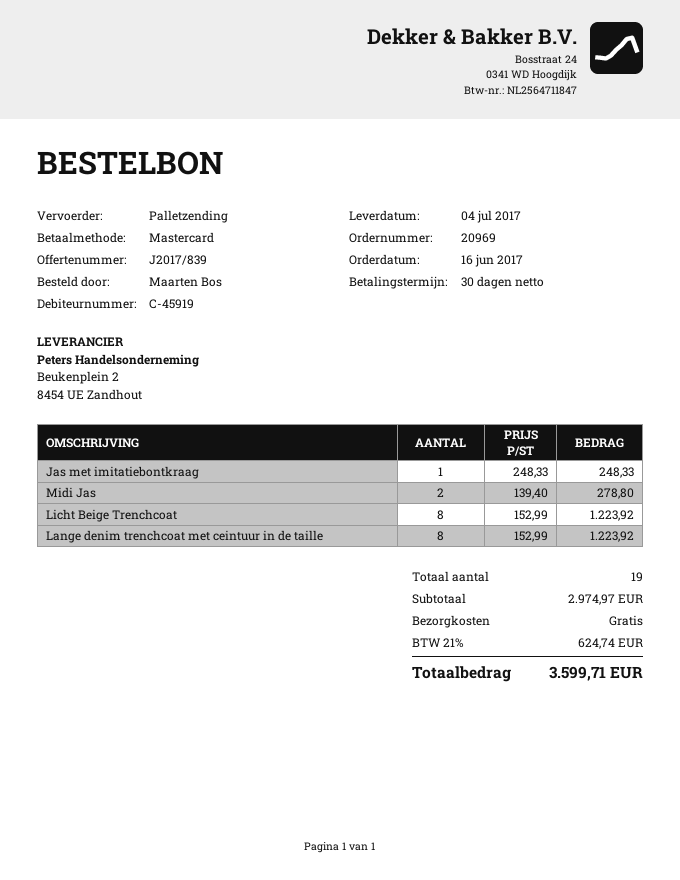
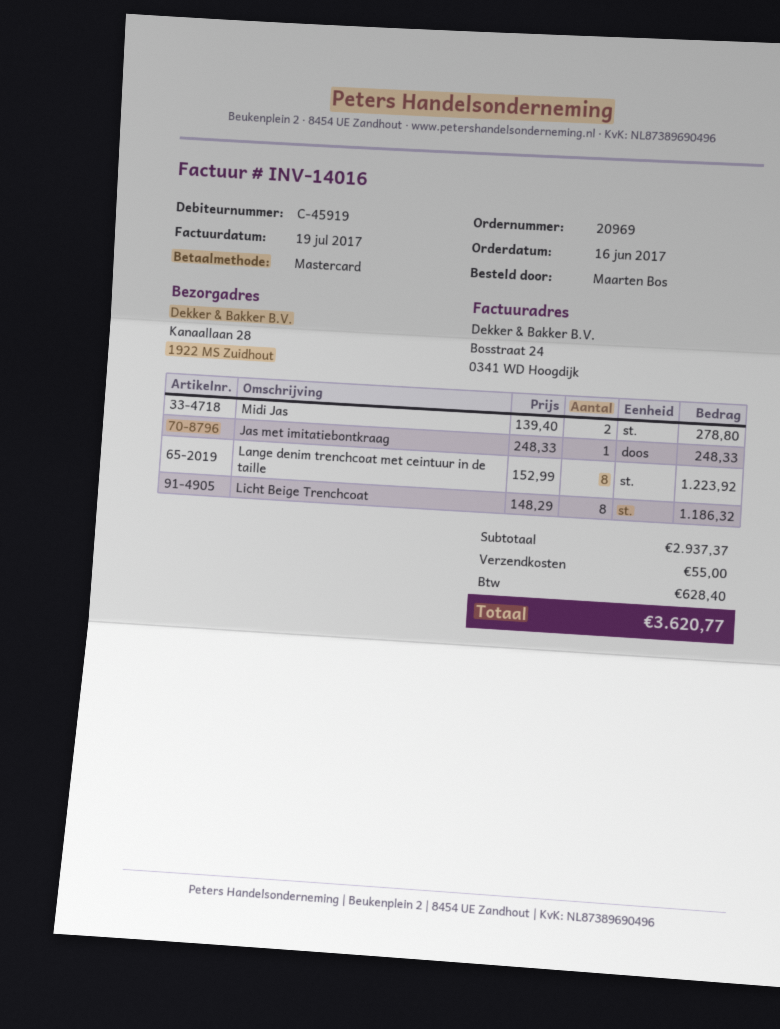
Licht Beige Trenchcoat: 8 x 152.99 = 1223.92 -> 8 x 148.29 = 1186.32
subtotal: 2974.97 -> 2937.37
shipping: 0.00 -> 55.00
tax: 624.74 -> 628.40
total: 3599.71 -> 3620.77

